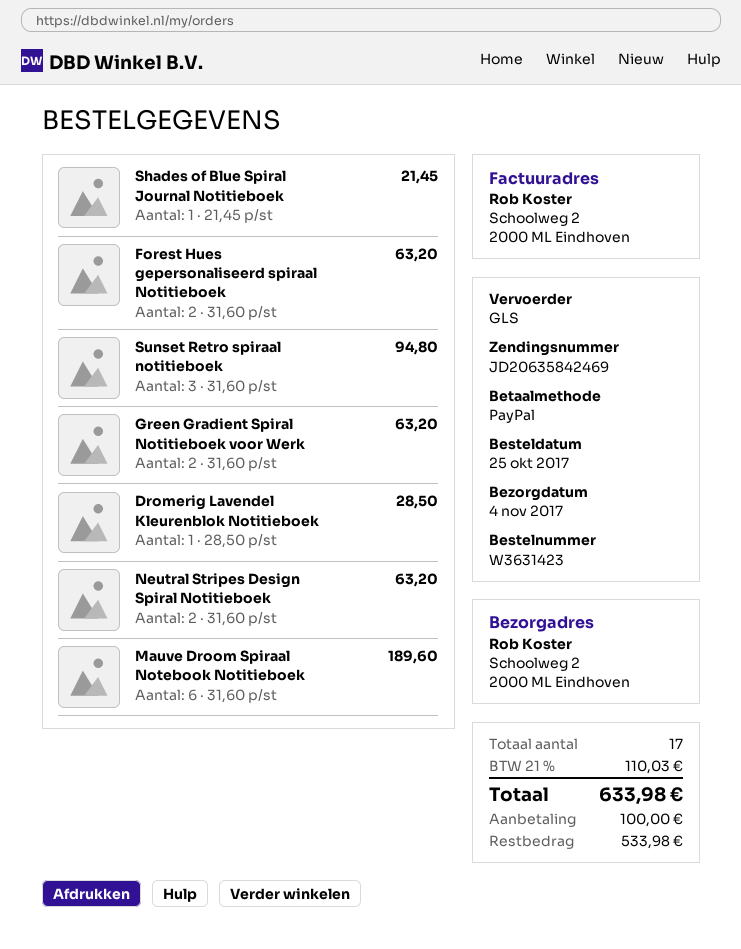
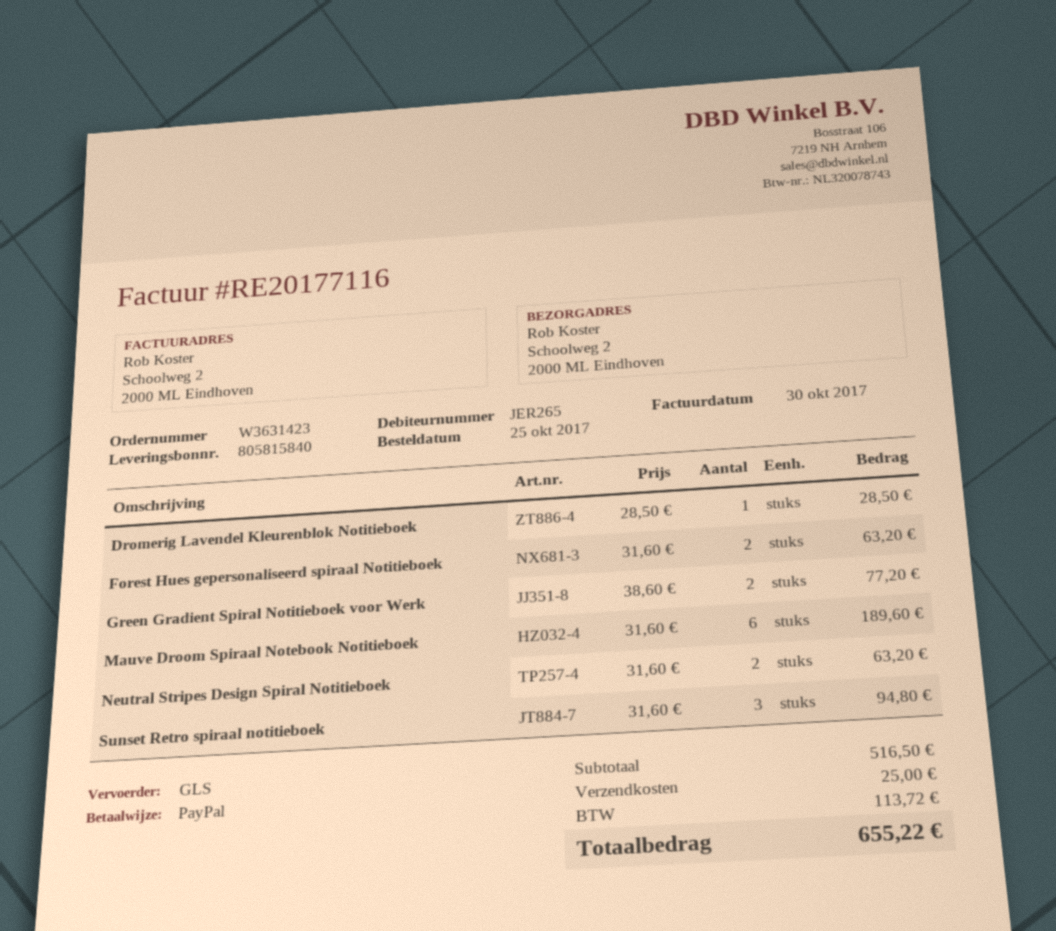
Shades of Blue Spiral Journal Notitieboek: 1 x 21.45 = 21.45 -> none
Green Gradient Spiral Notitieboek voor Werk: 2 x 31.60 = 63.20 -> 2 x 38.60 = 77.20
shipping: none -> 25.00
tax: 110.03 -> 113.72
total: 633.98 -> 655.22

